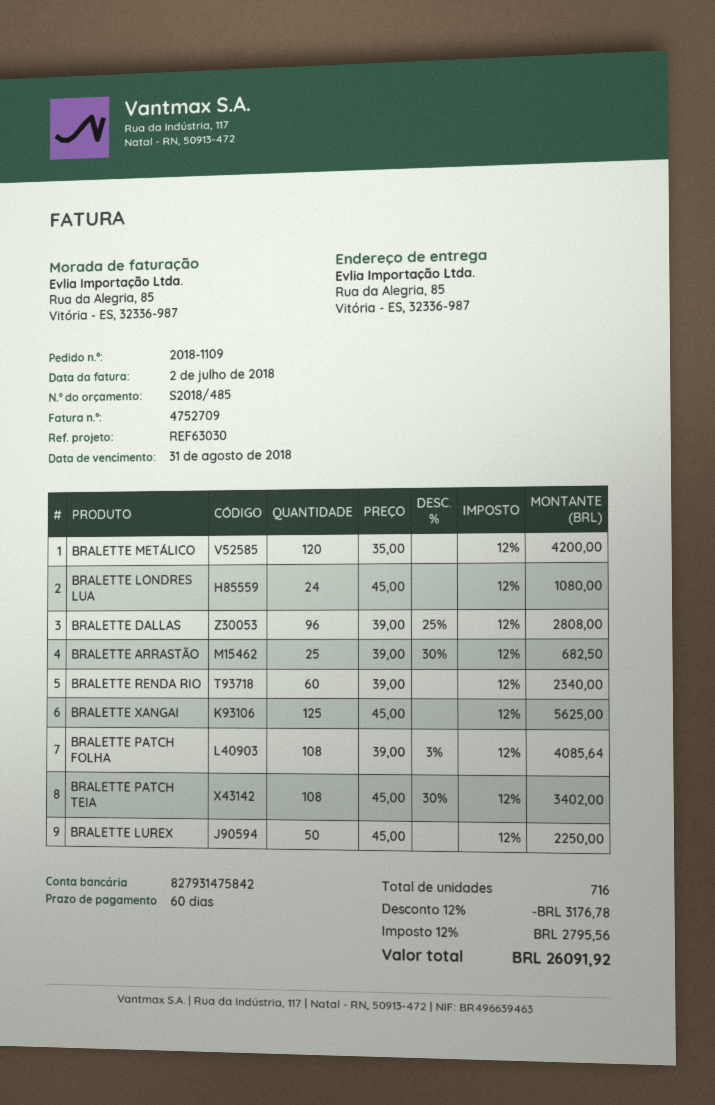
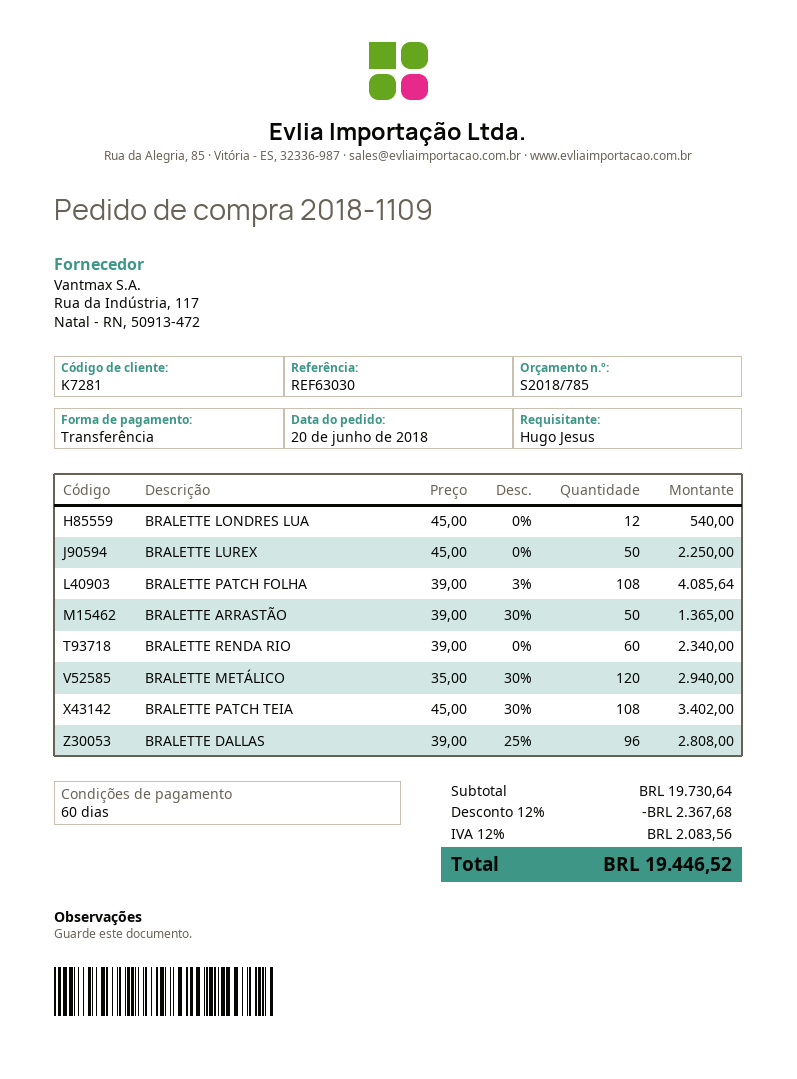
quote number: S2018/485 -> S2018/785
BRALETTE METÁLICO: 120 x 35.00 = 4200.00 -> 120 x 35.00 - 30% = 2940.00
BRALETTE LONDRES LUA: 24 x 45.00 = 1080.00 -> 12 x 45.00 = 540.00
BRALETTE ARRASTÃO: 25 x 39.00 - 30% = 682.50 -> 50 x 39.00 - 30% = 1365.00
BRALETTE XANGAI: 125 x 45.00 = 5625.00 -> none
discount: 12% = 3176.78 -> 12% = 2367.68
tax: 12% = 2795.56 -> 12% = 2083.56
total: 26091.92 -> 19446.52

